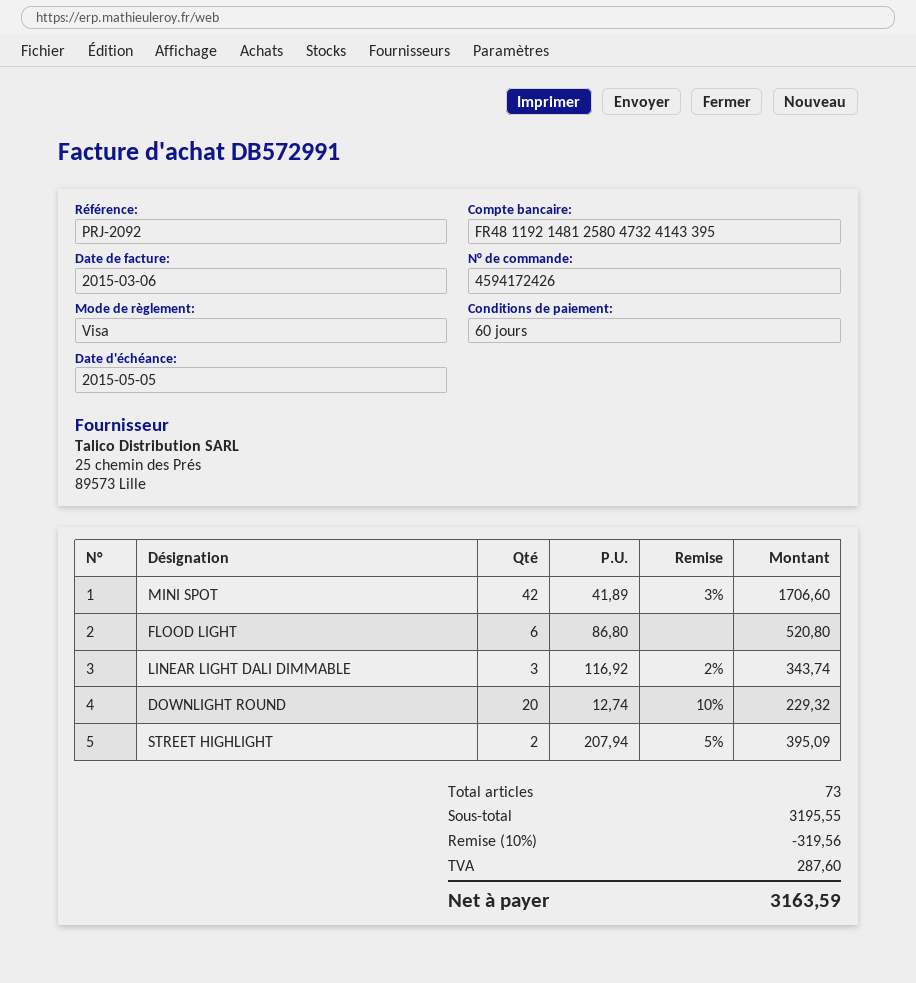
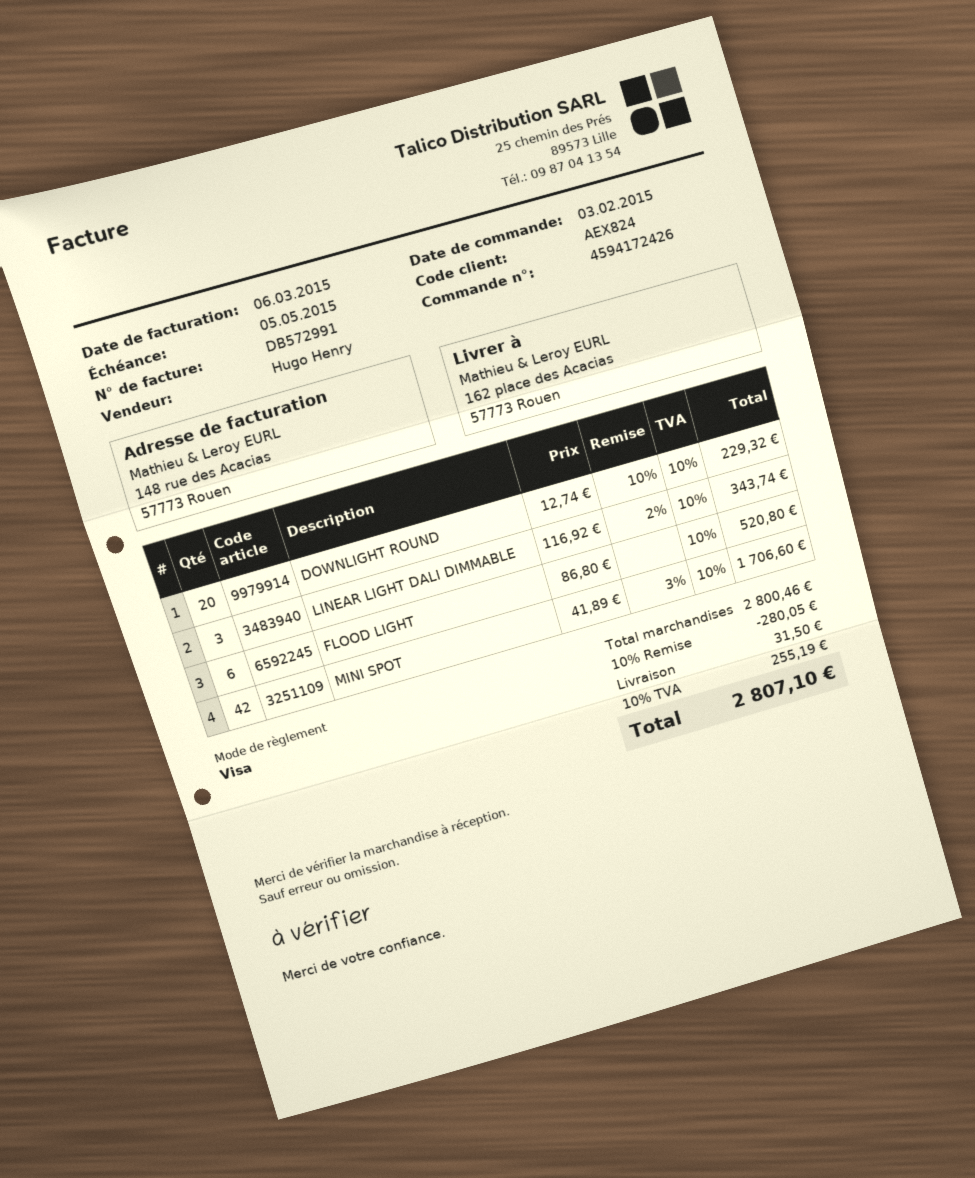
STREET HIGHLIGHT: 2 x 207.94 - 5% = 395.09 -> none
subtotal: 3195.55 -> 2800.46
discount: 10% = 319.56 -> 10% = 280.05
shipping: none -> 31.50
tax: 287.60 -> 255.19
total: 3163.59 -> 2807.10

